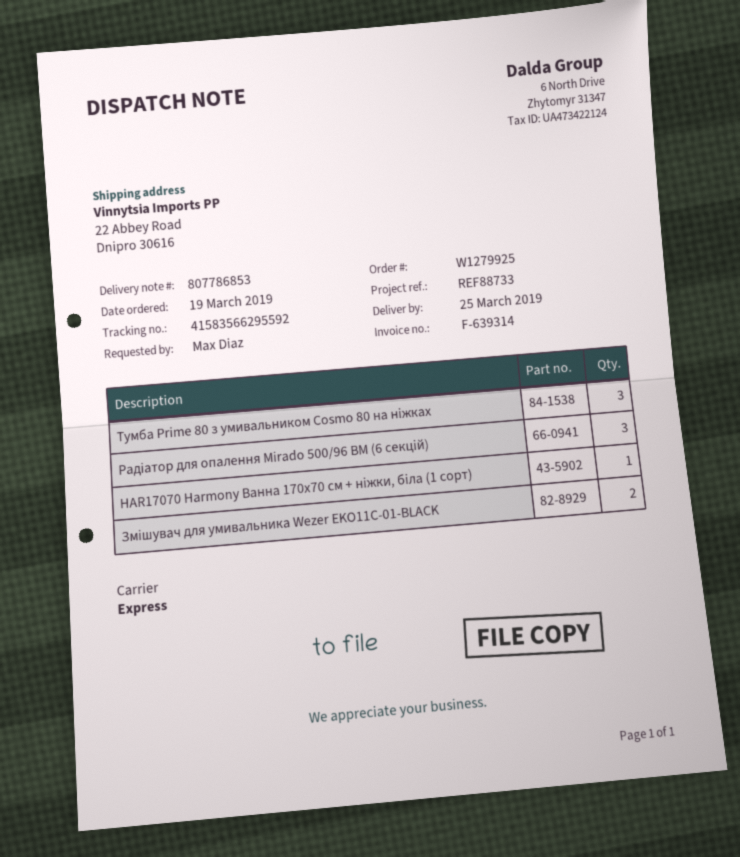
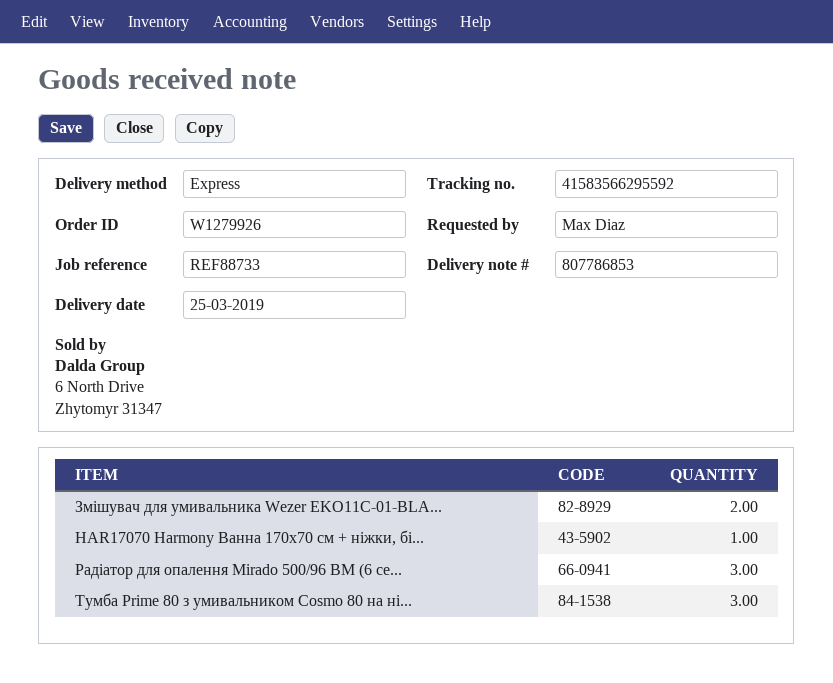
order number: W1279925 -> W1279926

